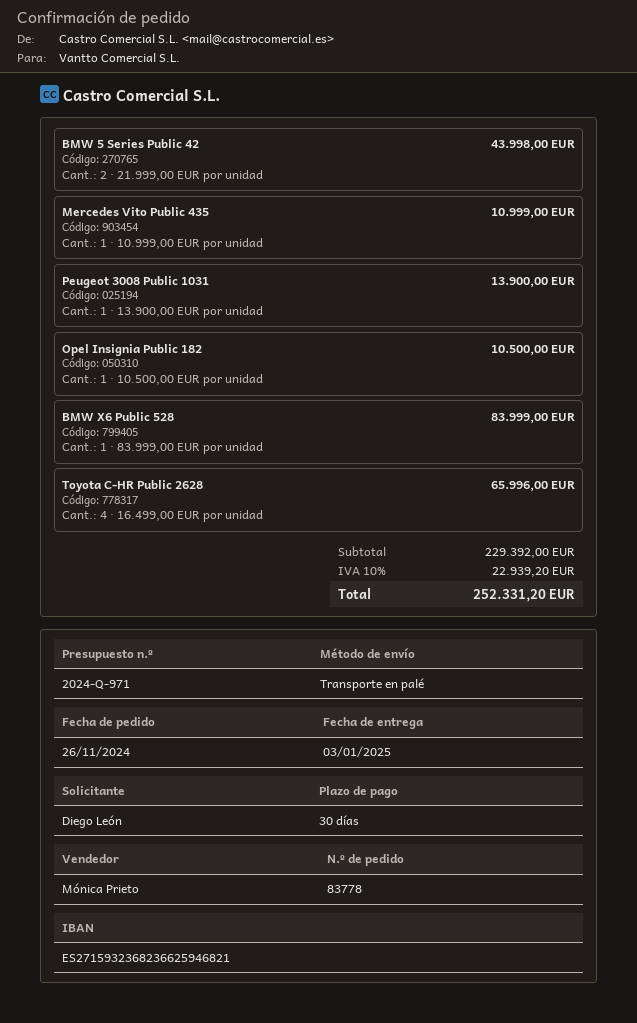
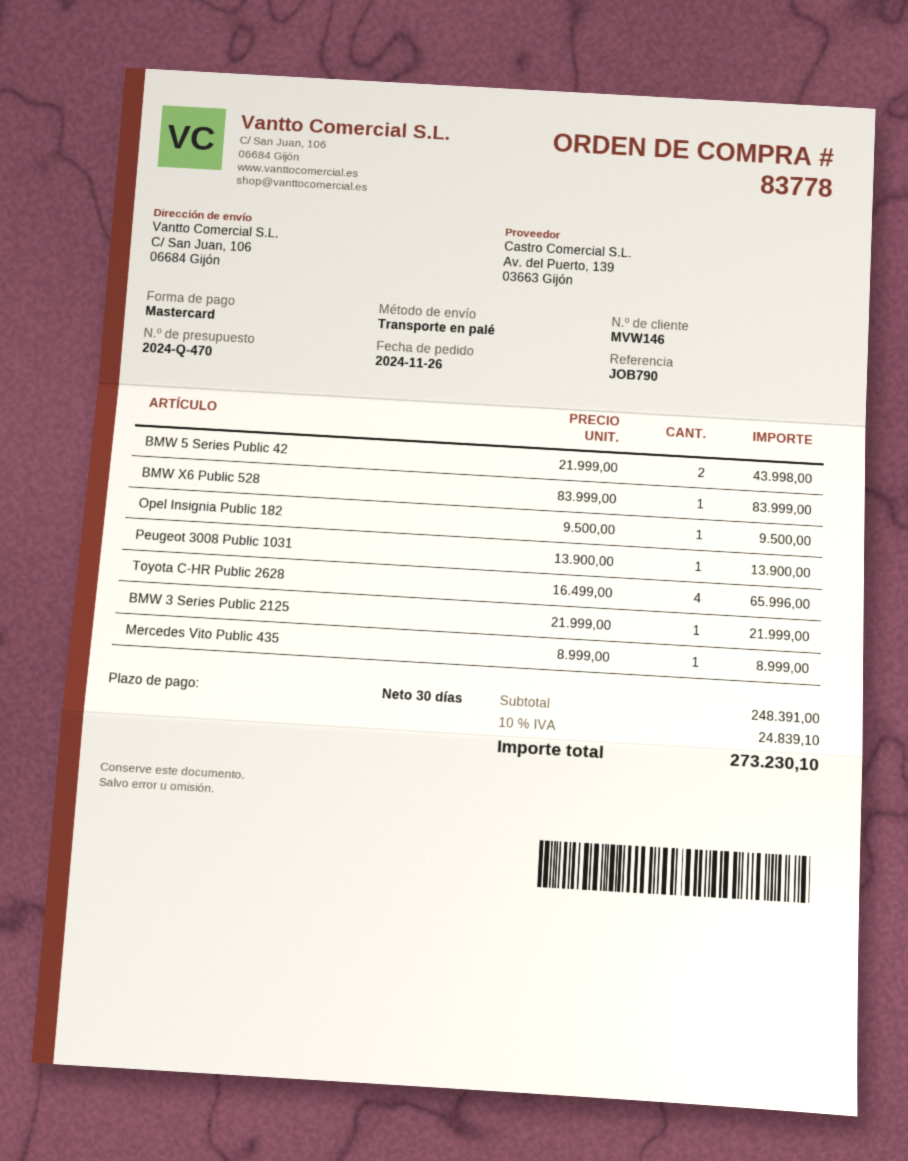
quote number: 2024-Q-971 -> 2024-Q-470
Mercedes Vito Public 435: 1 x 10999.00 = 10999.00 -> 1 x 8999.00 = 8999.00
Opel Insignia Public 182: 1 x 10500.00 = 10500.00 -> 1 x 9500.00 = 9500.00
BMW 3 Series Public 2125: none -> 1 x 21999.00 = 21999.00
subtotal: 229392.00 -> 248391.00
tax: 10% = 22939.20 -> 10% = 24839.10
total: 252331.20 -> 273230.10

